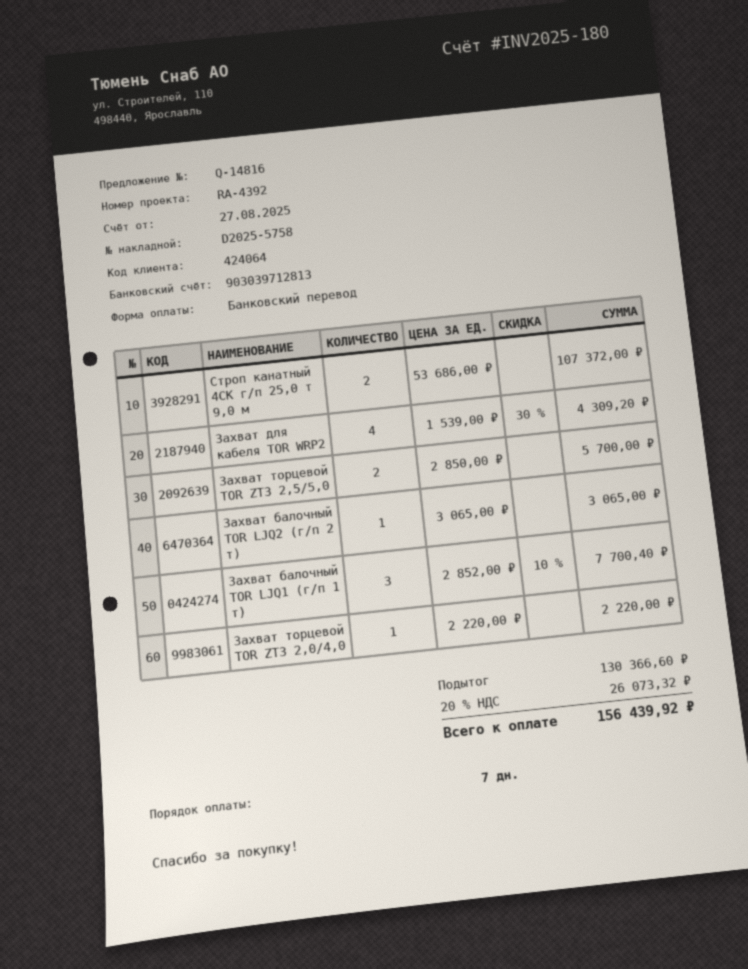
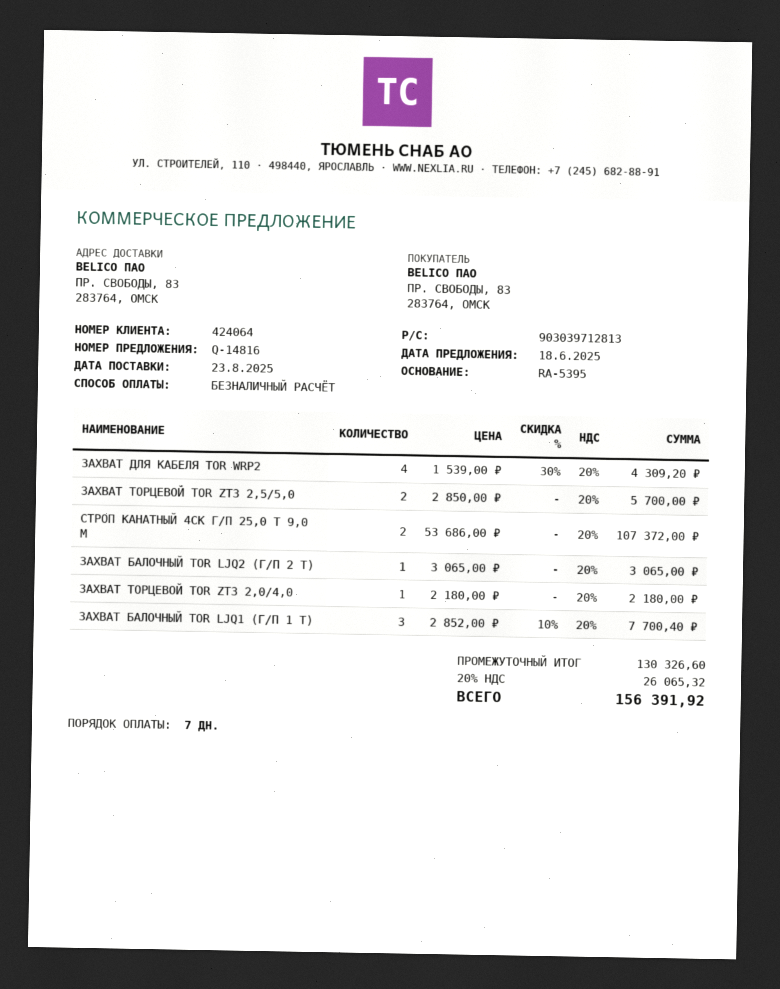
reference: RA-4392 -> RA-5395
Захват торцевой TOR ZT3 2,0/4,0: 1 x 2220.00 = 2220.00 -> 1 x 2180.00 = 2180.00
subtotal: 130366.60 -> 130326.60
tax: 20% = 26073.32 -> 20% = 26065.32
total: 156439.92 -> 156391.92

